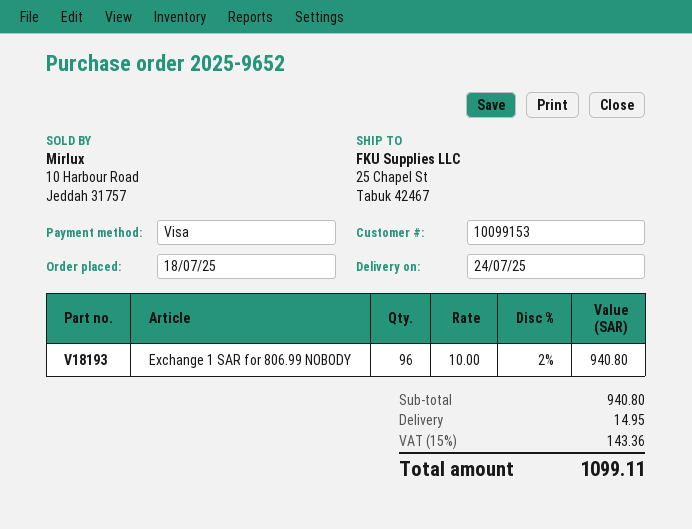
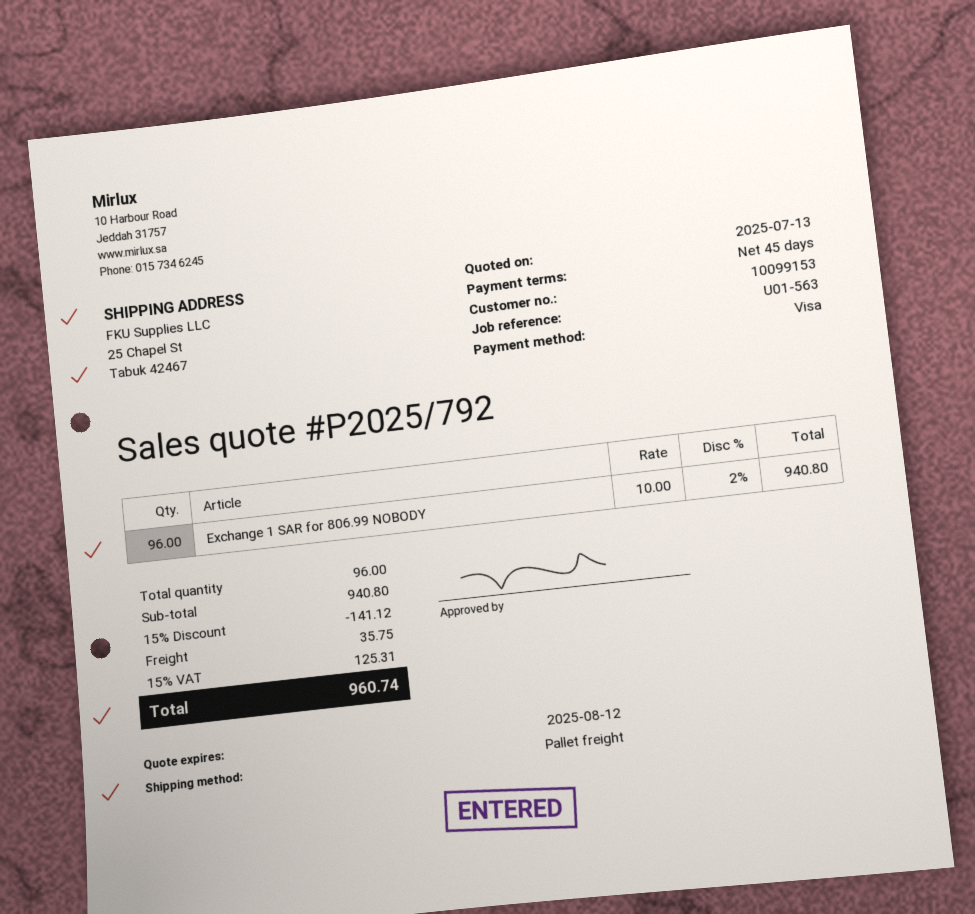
discount: none -> 15% = 141.12
shipping: 14.95 -> 35.75
tax: 15% = 143.36 -> 15% = 125.31
total: 1099.11 -> 960.74

